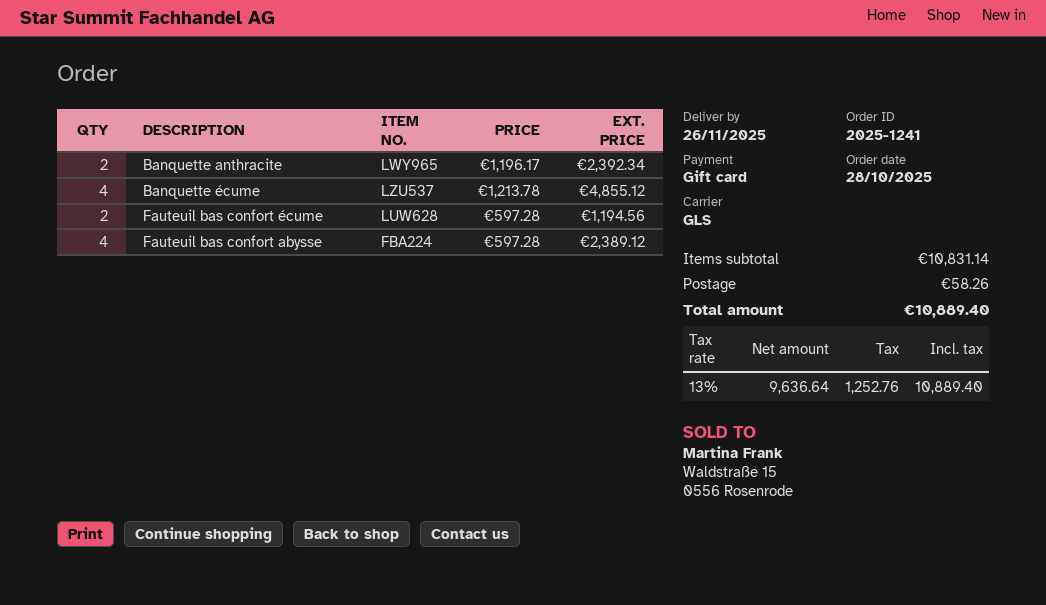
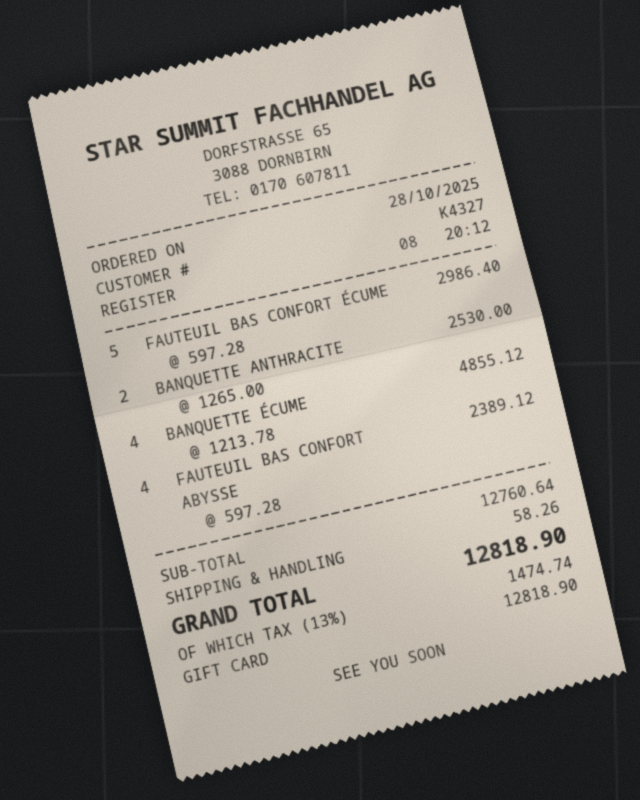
Banquette anthracite: 2 x 1196.17 = 2392.34 -> 2 x 1265.00 = 2530.00
Fauteuil bas confort écume: 2 x 597.28 = 1194.56 -> 5 x 597.28 = 2986.40
subtotal: 10831.14 -> 12760.64
tax: 13% = 1252.76 -> 13% = 1474.74
total: 10889.40 -> 12818.90

